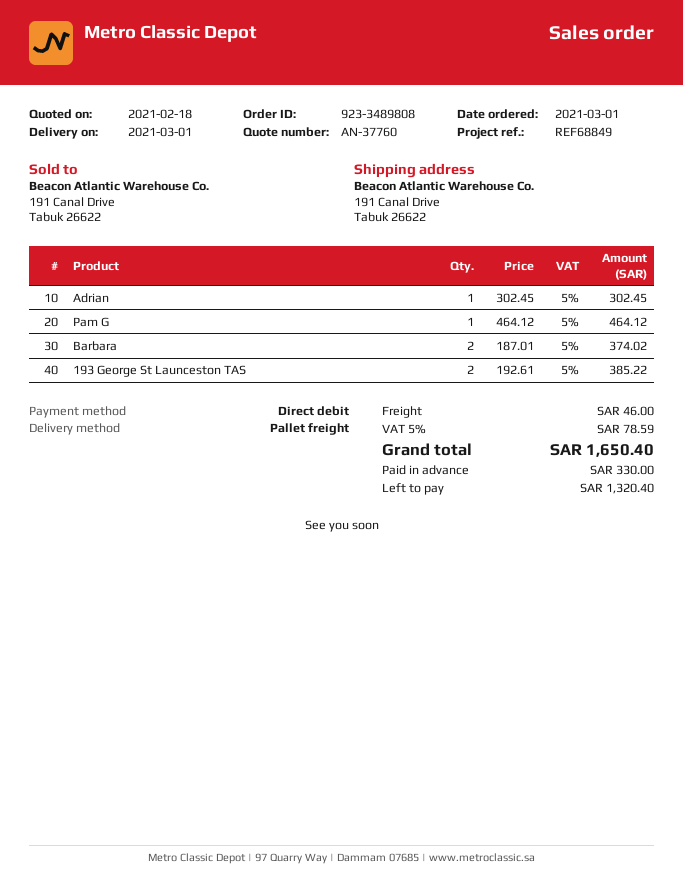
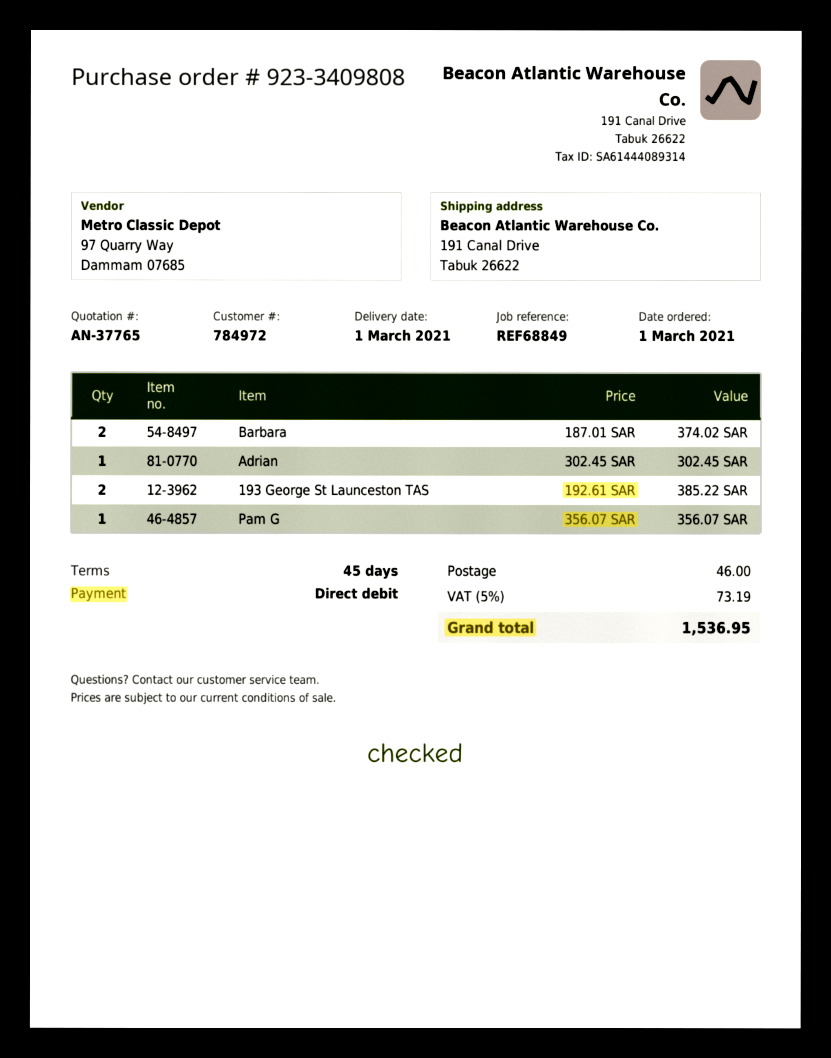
quote number: AN-37760 -> AN-37765
order number: 923-3489808 -> 923-3409808
Pam G: 1 x 464.12 = 464.12 -> 1 x 356.07 = 356.07
tax: 5% = 78.59 -> 5% = 73.19
total: 1650.40 -> 1536.95

